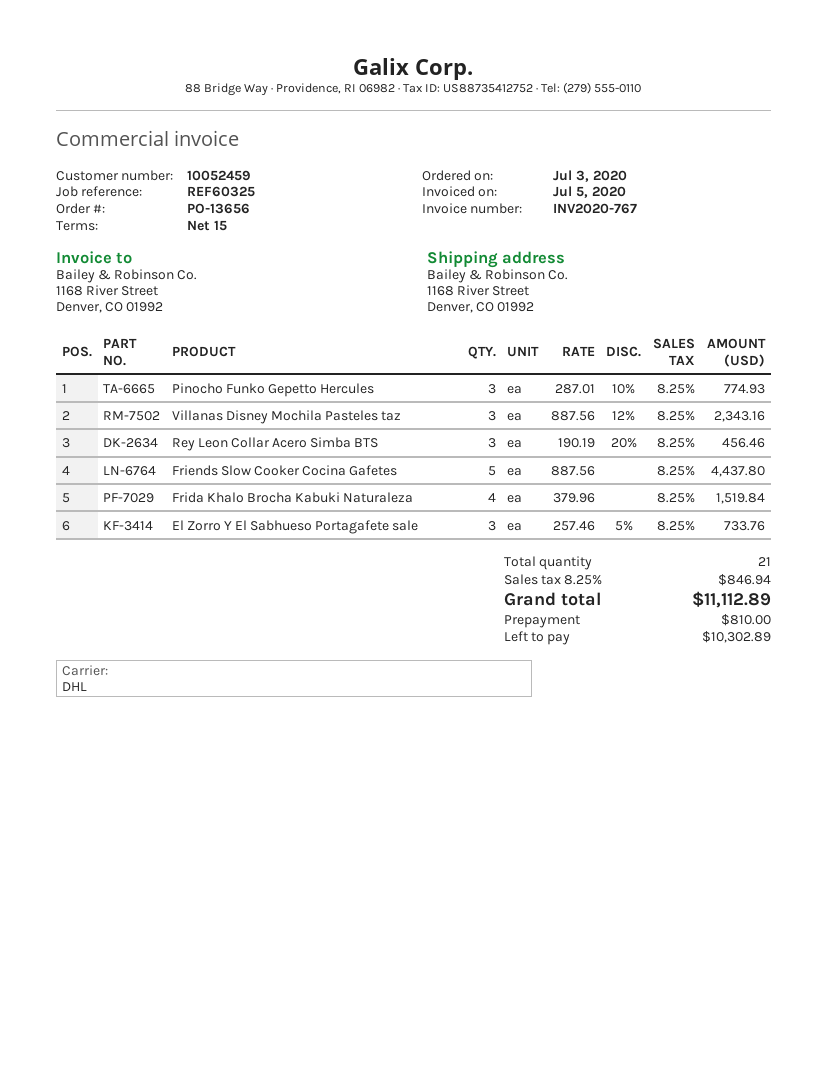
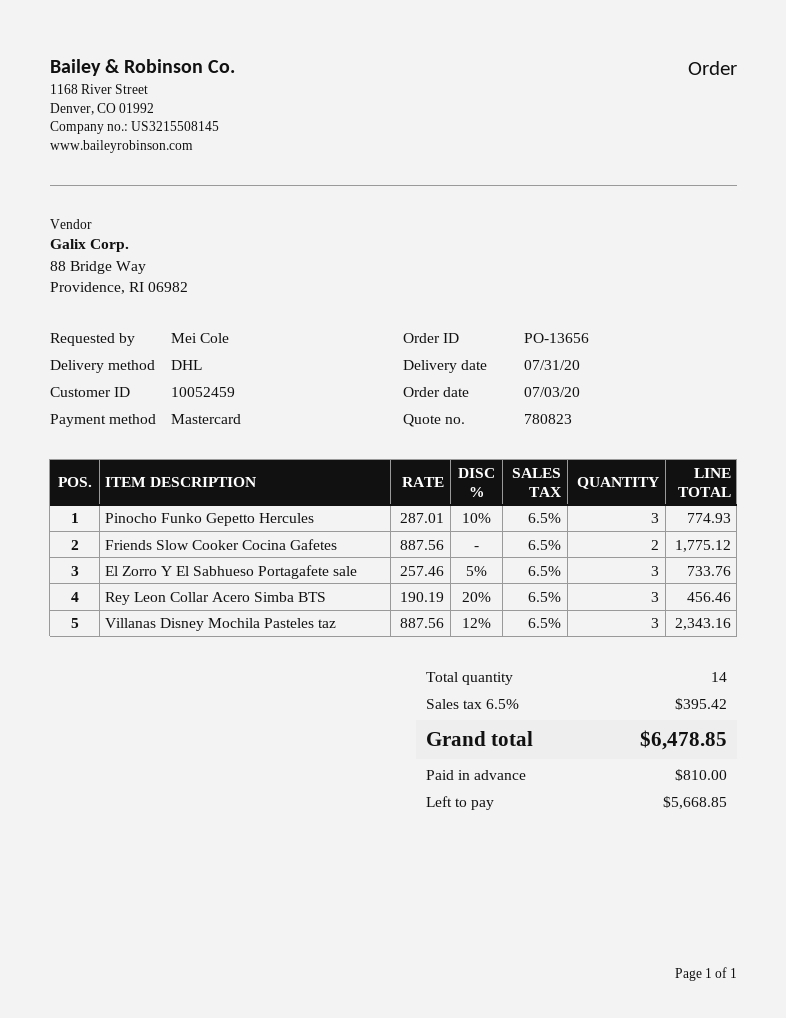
Friends Slow Cooker Cocina Gafetes: 5 x 887.56 = 4437.80 -> 2 x 887.56 = 1775.12
Frida Khalo Brocha Kabuki Naturaleza: 4 x 379.96 = 1519.84 -> none
total quantity: 21 -> 14
tax: 8.25% = 846.94 -> 6.5% = 395.42
total: 11112.89 -> 6478.85
balance: 10302.89 -> 5668.85

